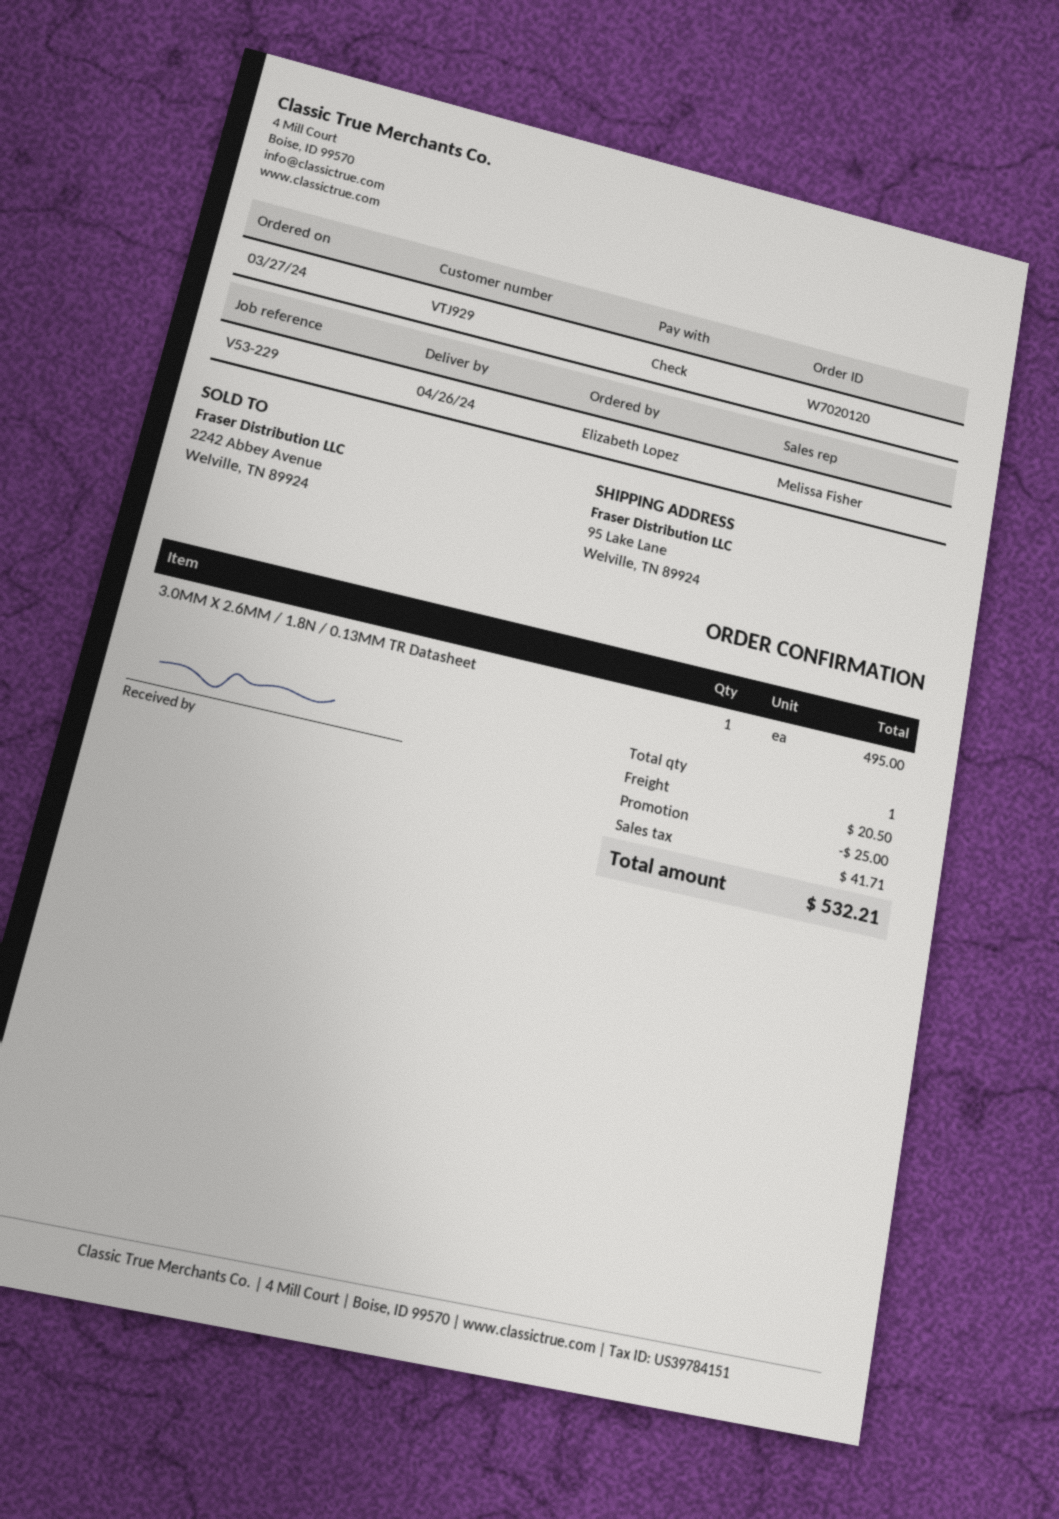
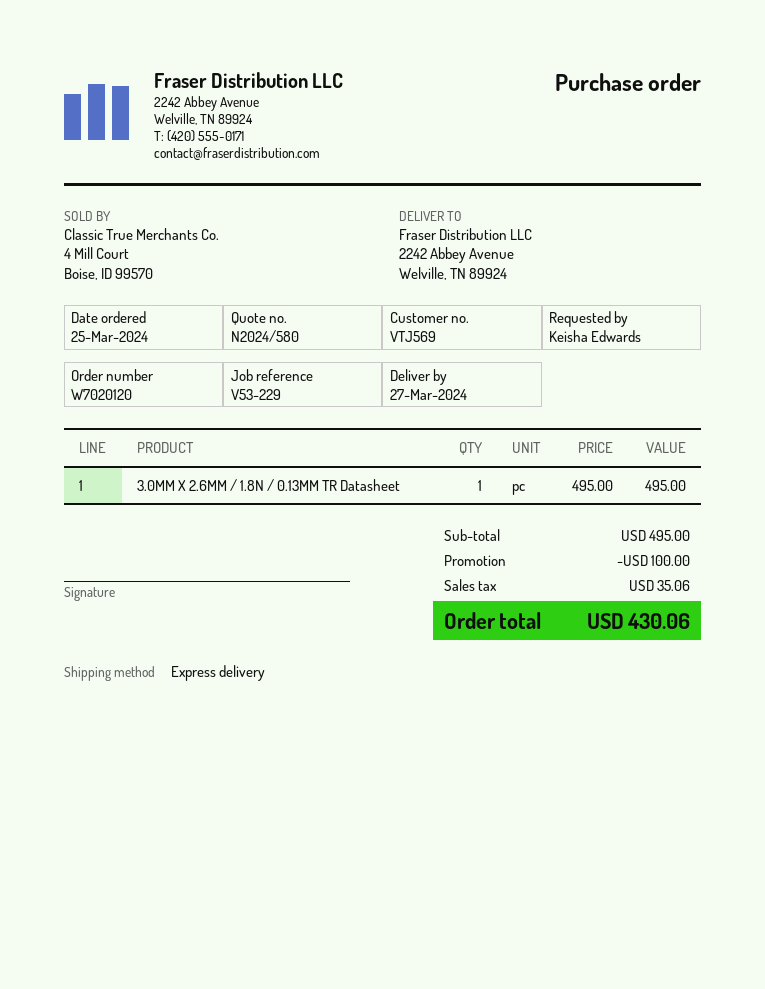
order date: 2024-03-27 -> 2024-03-25
delivery date: 2024-04-26 -> 2024-03-27
customer number: VTJ929 -> VTJ569
ordered by: Elizabeth Lopez -> Keisha Edwards
ship to: 95 Lake Lane, Welville, TN 89924 -> 2242 Abbey Avenue, Welville, TN 89924
discount: 25.00 -> 100.00
shipping: 20.50 -> none
tax: 41.71 -> 35.06
total: 532.21 -> 430.06

